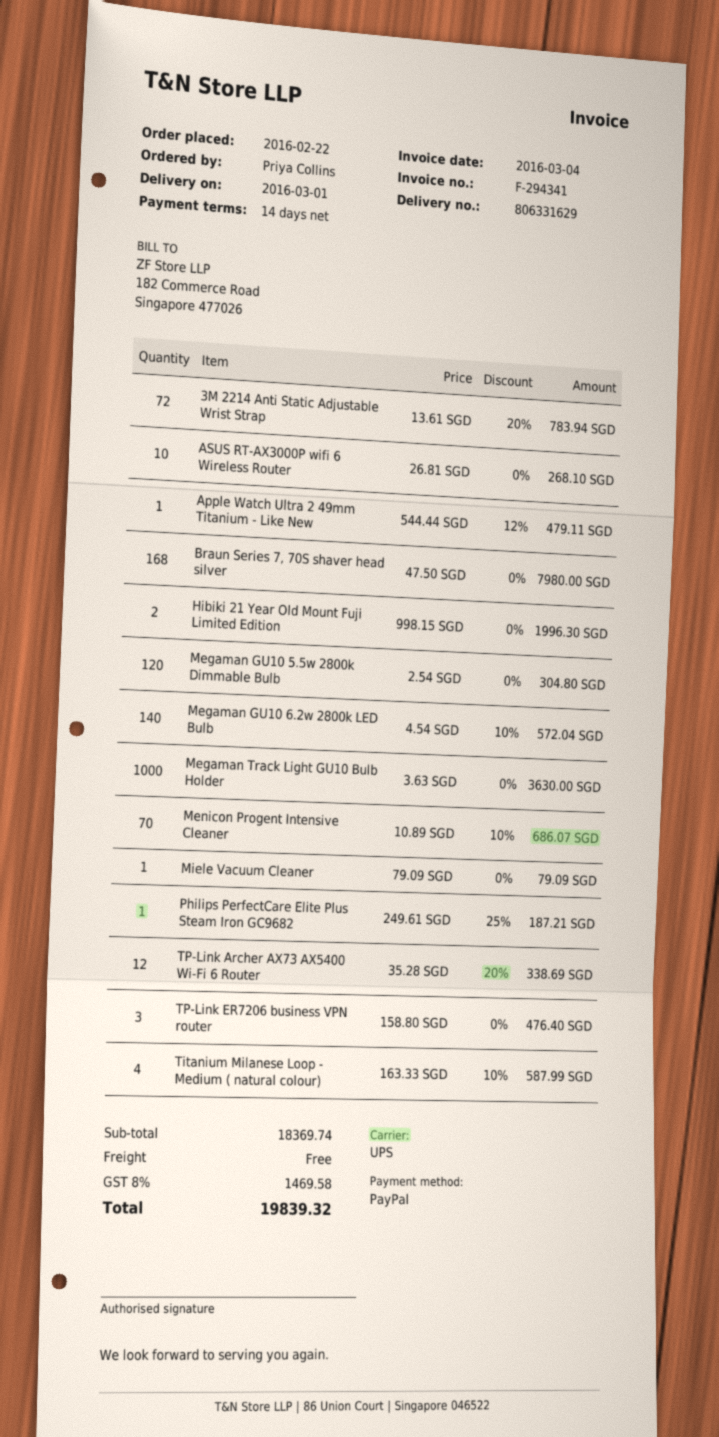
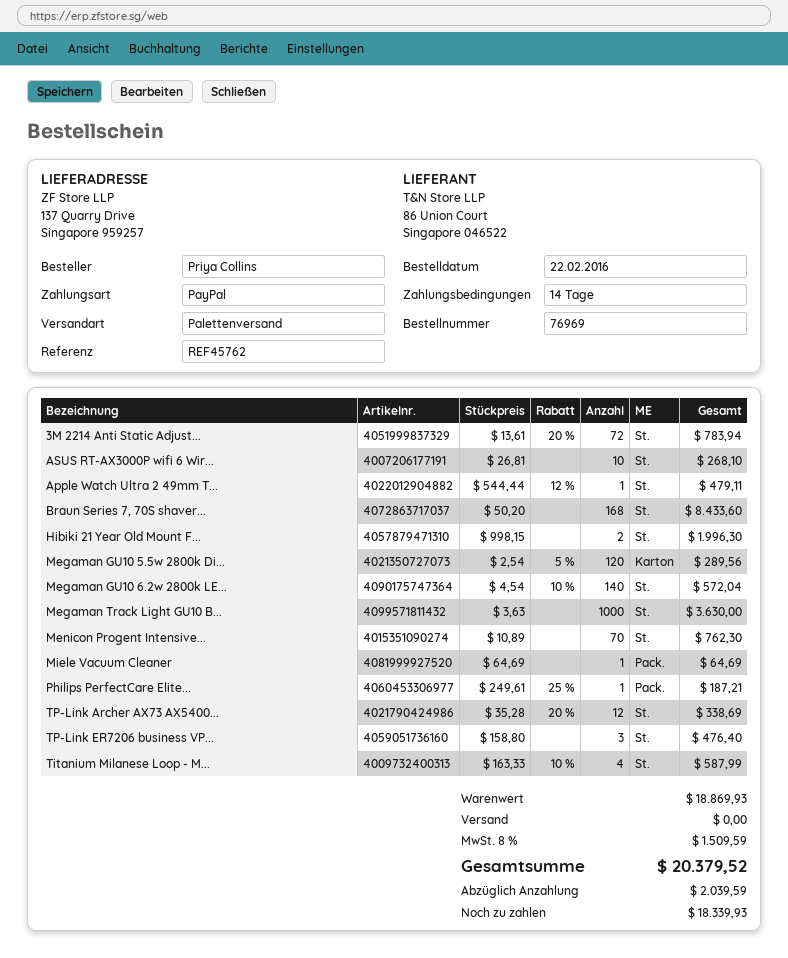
shipping method: UPS -> pallet freight
Braun Series 7, 70S shaver head silver: 168 x 47.50 = 7980.00 -> 168 x 50.20 = 8433.60
Megaman GU10 5.5w 2800k Dimmable Bulb: 120 x 2.54 = 304.80 -> 120 x 2.54 - 5% = 289.56
Menicon Progent Intensive Cleaner: 70 x 10.89 - 10% = 686.07 -> 70 x 10.89 = 762.30
Miele Vacuum Cleaner: 1 x 79.09 = 79.09 -> 1 x 64.69 = 64.69
subtotal: 18369.74 -> 18869.93
tax: 8% = 1469.58 -> 8% = 1509.59
total: 19839.32 -> 20379.52

